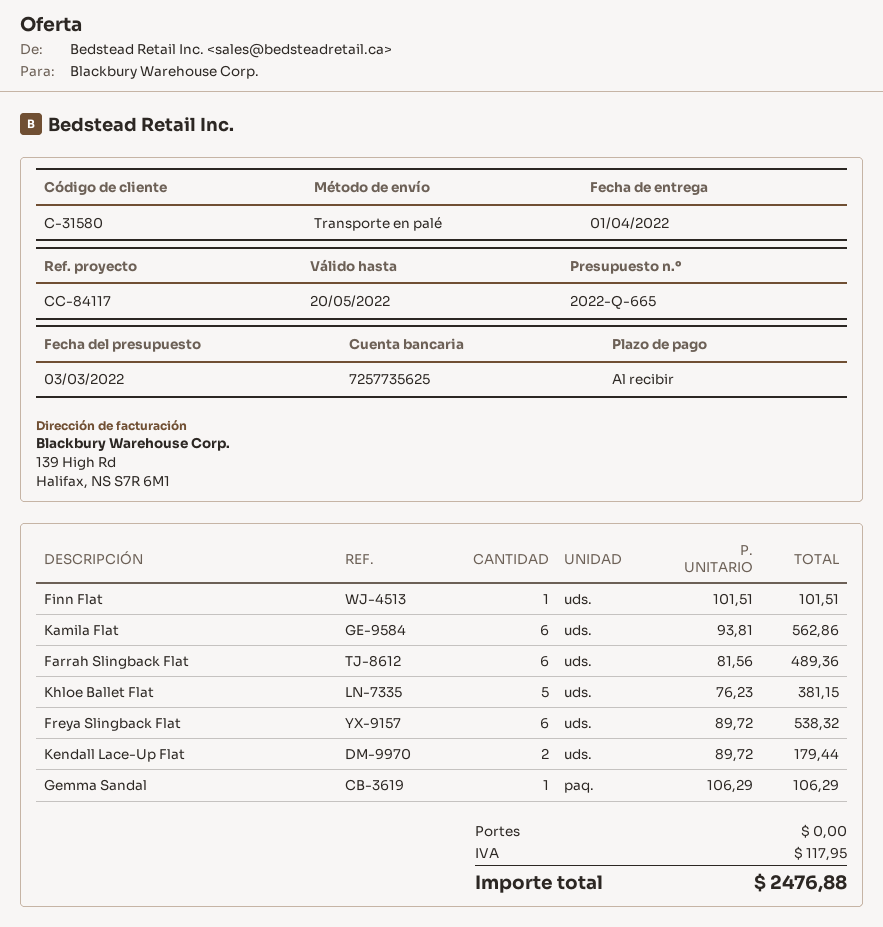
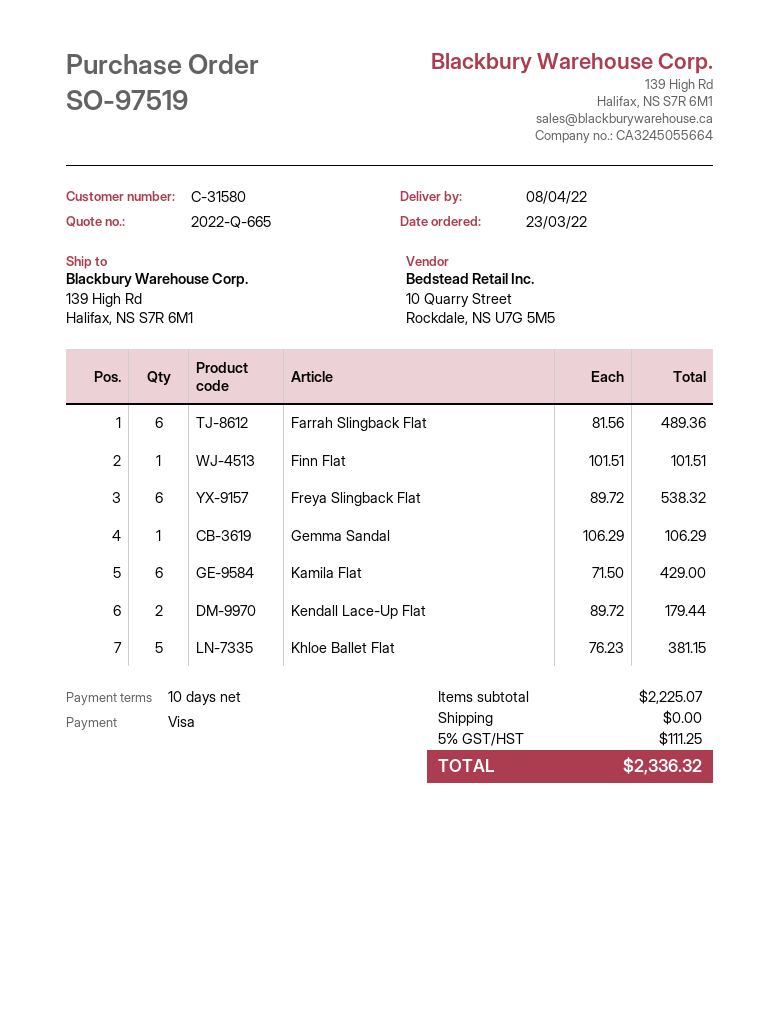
delivery date: 2022-04-01 -> 2022-04-08
payment terms: on receipt -> 10 days
Kamila Flat: 6 x 93.81 = 562.86 -> 6 x 71.50 = 429.00
tax: 117.95 -> 111.25
total: 2476.88 -> 2336.32

